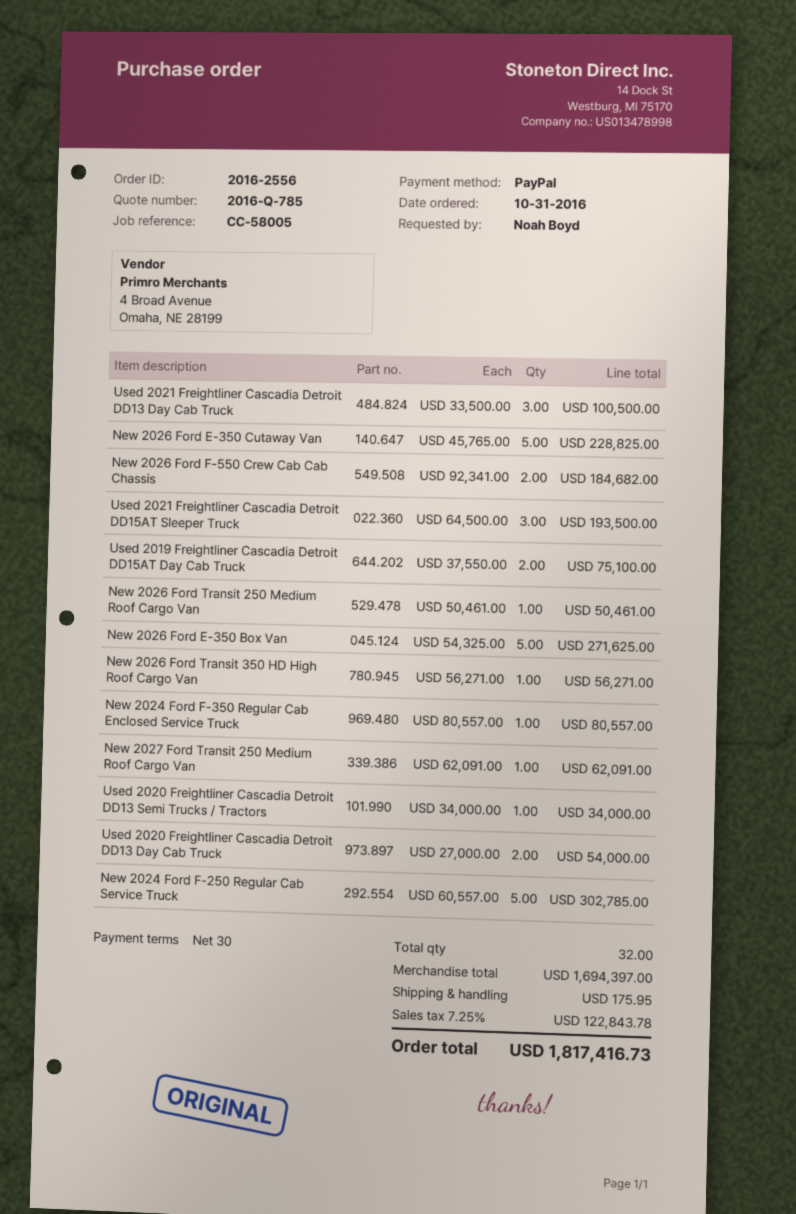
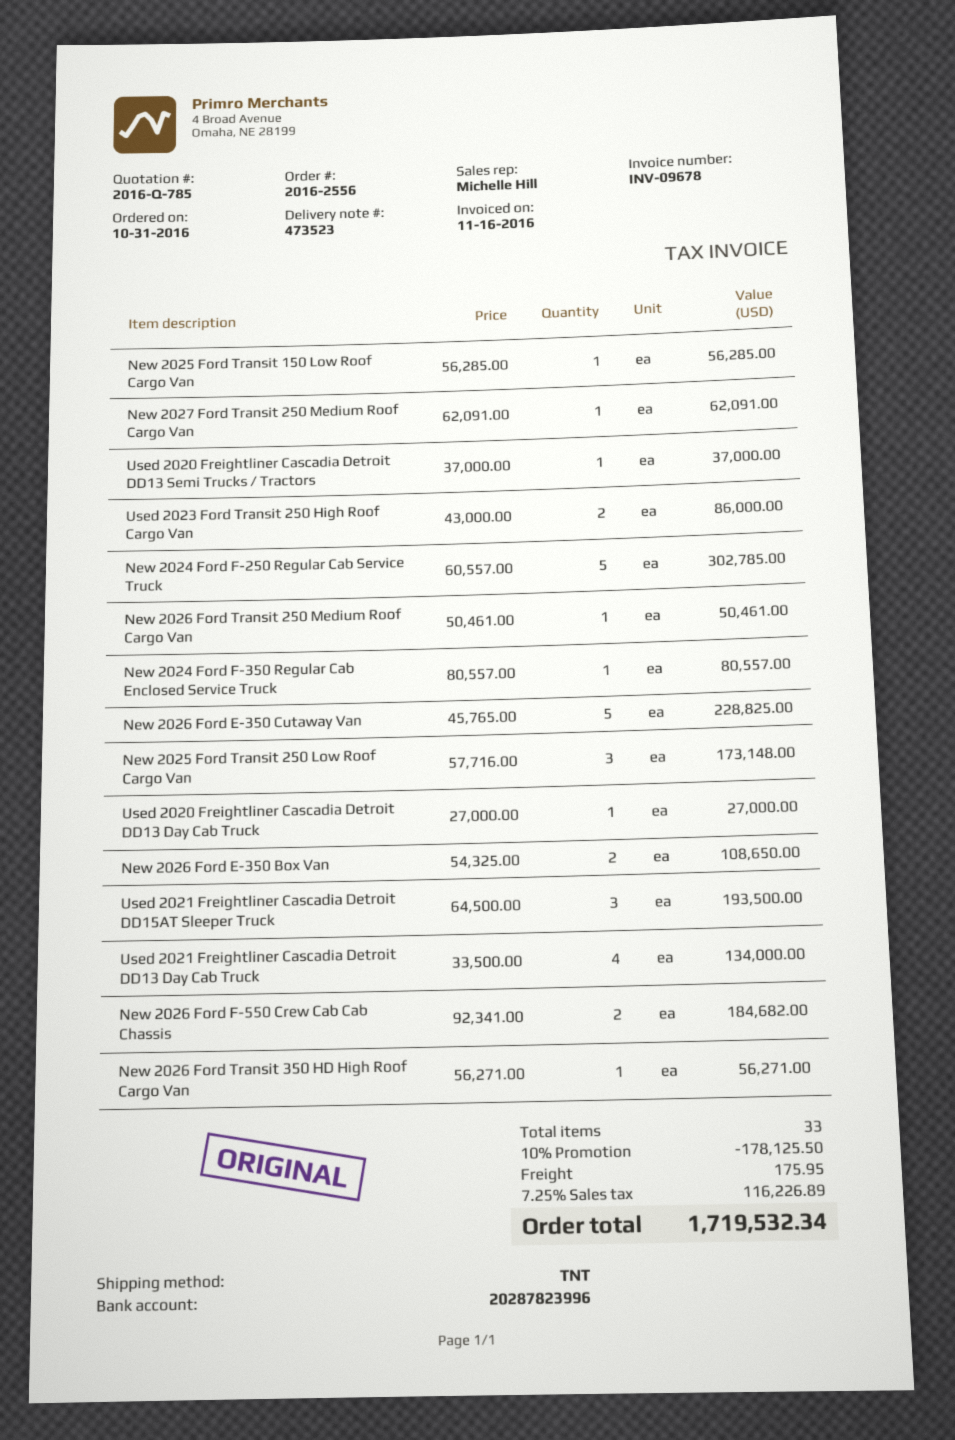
Used 2021 Freightliner Cascadia Detroit DD13 Day Cab Truck: 3 x 33500.00 = 100500.00 -> 4 x 33500.00 = 134000.00
Used 2019 Freightliner Cascadia Detroit DD15AT Day Cab Truck: 2 x 37550.00 = 75100.00 -> none
New 2026 Ford E-350 Box Van: 5 x 54325.00 = 271625.00 -> 2 x 54325.00 = 108650.00
Used 2020 Freightliner Cascadia Detroit DD13 Semi Trucks / Tractors: 1 x 34000.00 = 34000.00 -> 1 x 37000.00 = 37000.00
Used 2020 Freightliner Cascadia Detroit DD13 Day Cab Truck: 2 x 27000.00 = 54000.00 -> 1 x 27000.00 = 27000.00
New 2025 Ford Transit 150 Low Roof Cargo Van: none -> 1 x 56285.00 = 56285.00
Used 2023 Ford Transit 250 High Roof Cargo Van: none -> 2 x 43000.00 = 86000.00
New 2025 Ford Transit 250 Low Roof Cargo Van: none -> 3 x 57716.00 = 173148.00
total quantity: 32 -> 33
discount: none -> 10% = 178125.50
tax: 7.25% = 122843.78 -> 7.25% = 116226.89
total: 1817416.73 -> 1719532.34

